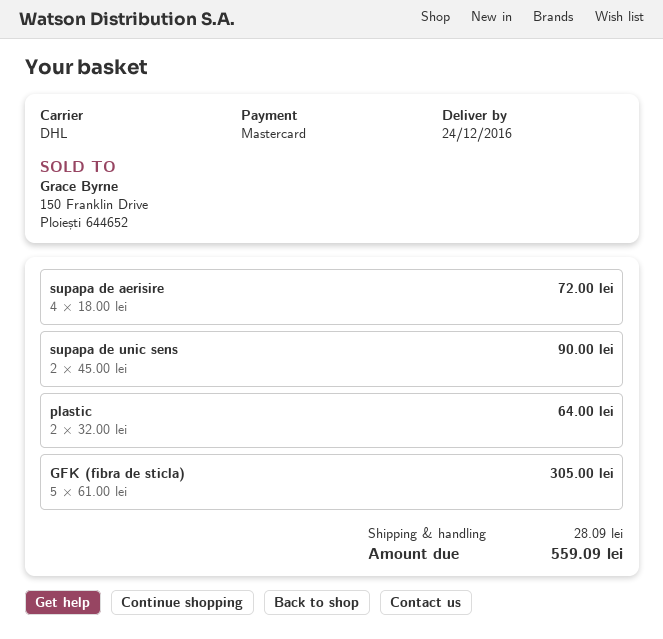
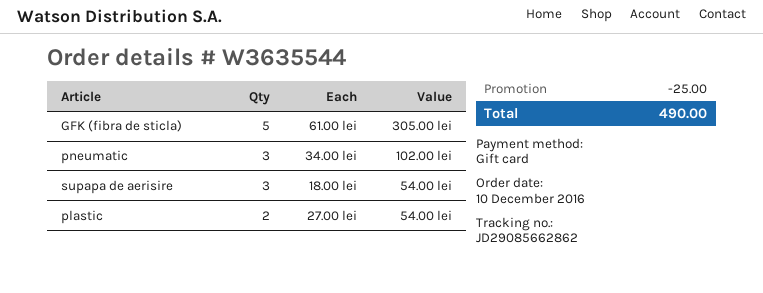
payment method: Mastercard -> gift card
supapa de aerisire: 4 x 18.00 = 72.00 -> 3 x 18.00 = 54.00
supapa de unic sens: 2 x 45.00 = 90.00 -> none
plastic: 2 x 32.00 = 64.00 -> 2 x 27.00 = 54.00
pneumatic: none -> 3 x 34.00 = 102.00
discount: none -> 25.00
shipping: 28.09 -> none
total: 559.09 -> 490.00

